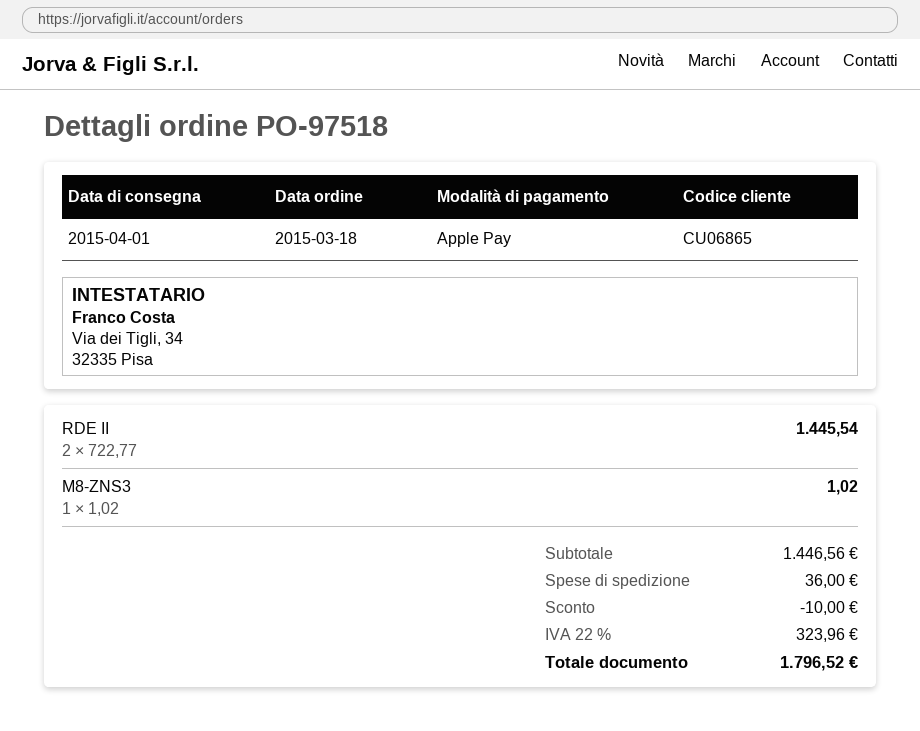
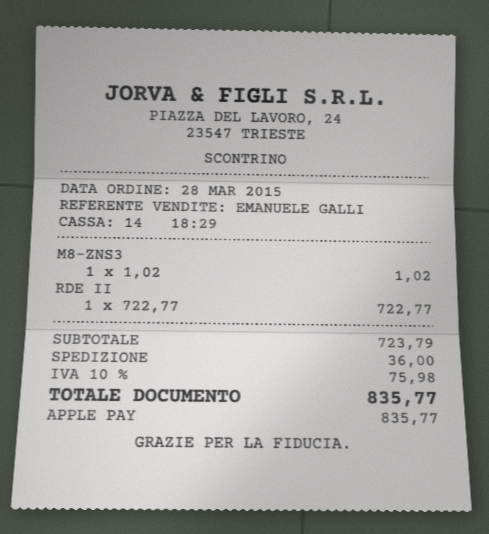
order date: 2015-03-18 -> 2015-03-28
RDE II: 2 x 722.77 = 1445.54 -> 1 x 722.77 = 722.77
subtotal: 1446.56 -> 723.79
discount: 10.00 -> none
tax: 22% = 323.96 -> 10% = 75.98
total: 1796.52 -> 835.77

